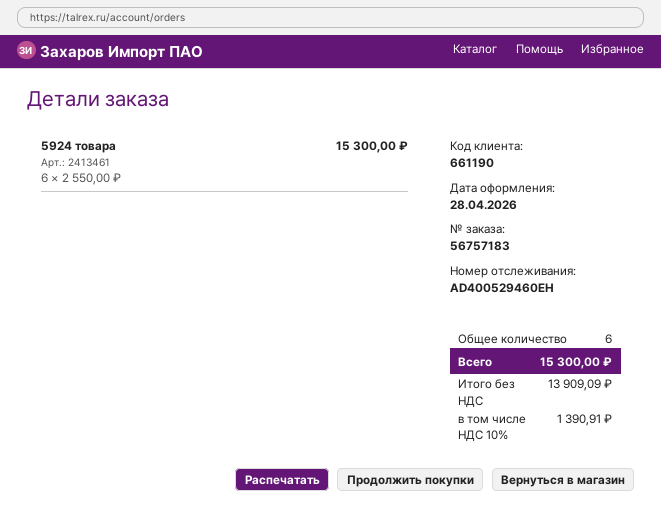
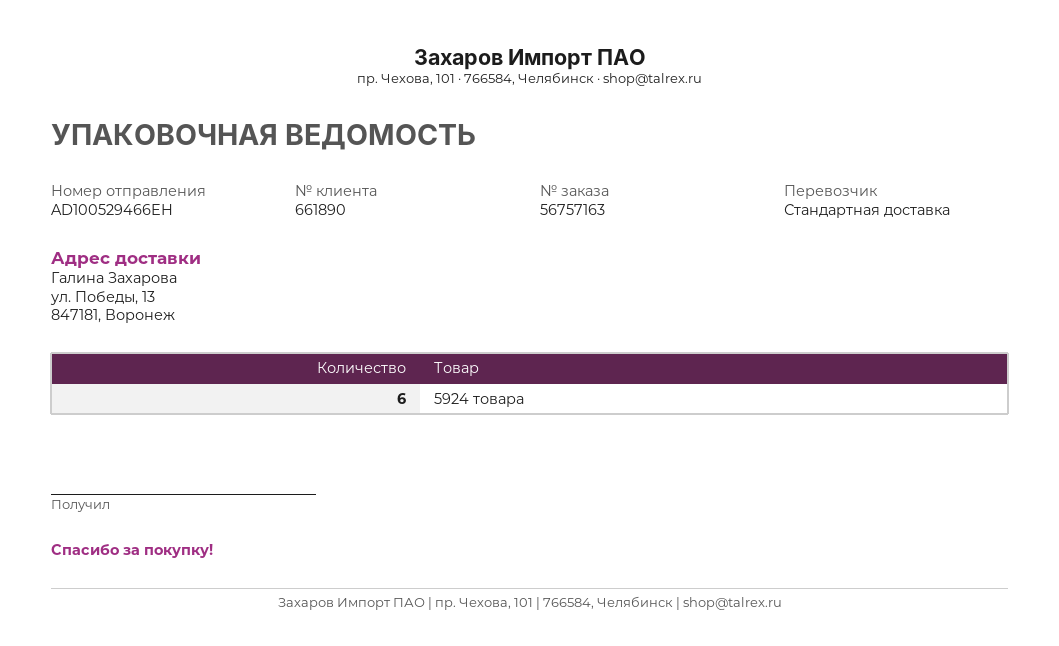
order number: 56757183 -> 56757163
customer number: 661190 -> 661890
tracking number: AD400529460EH -> AD100529466EH

